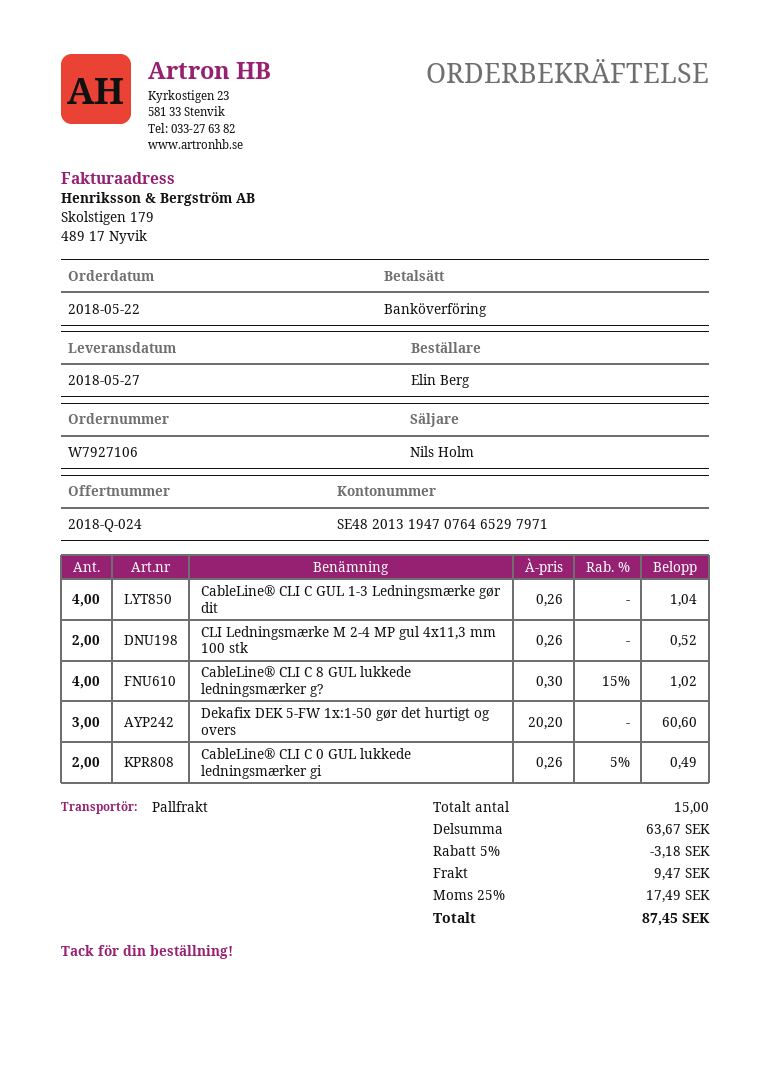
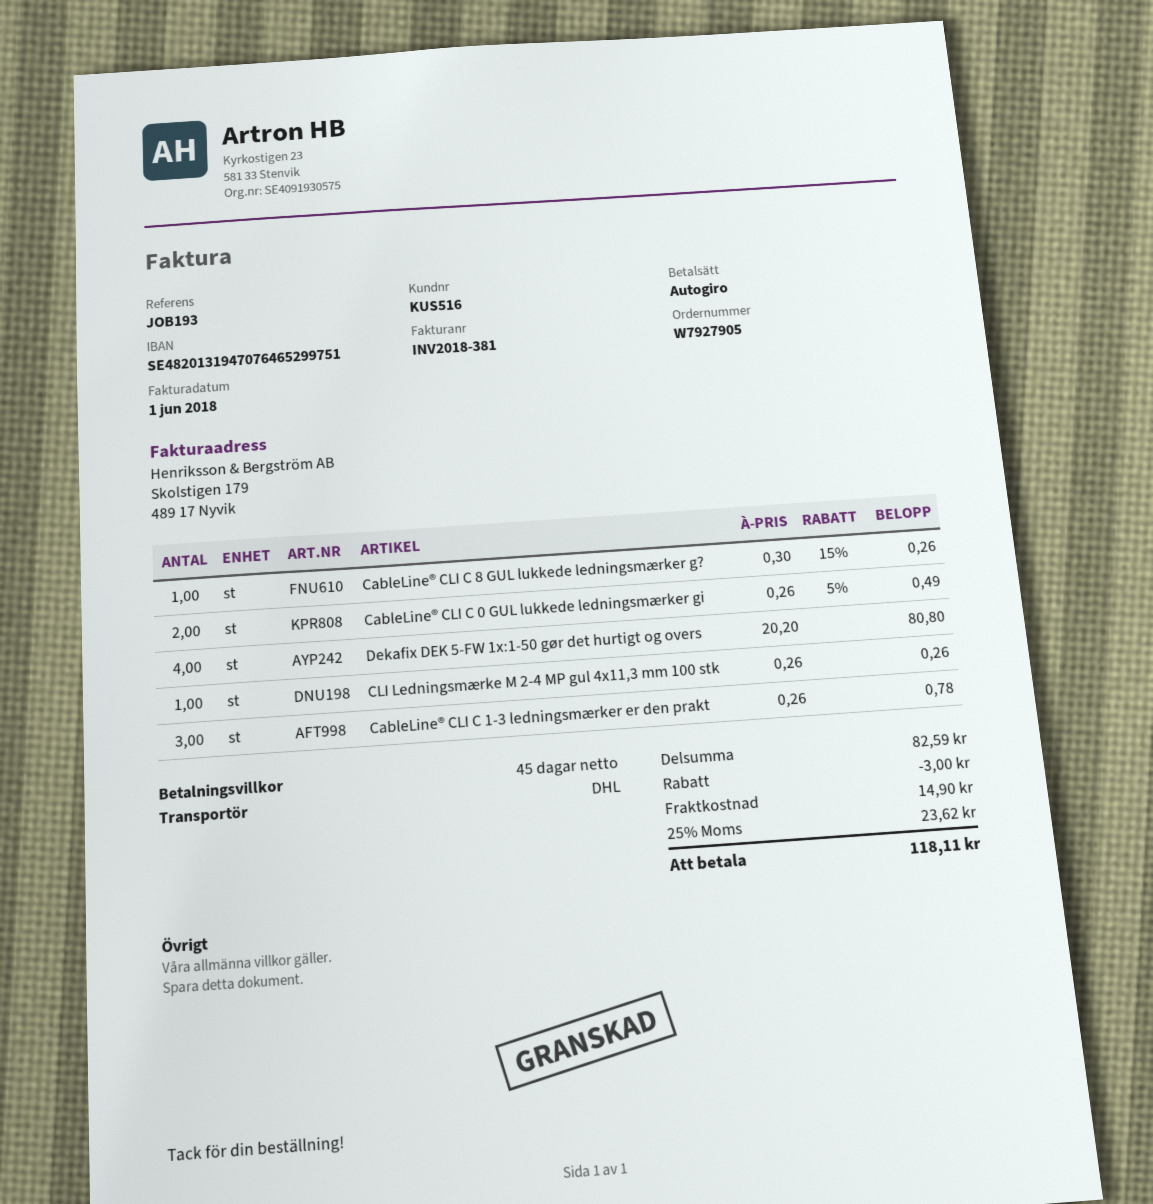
order number: W7927106 -> W7927905
payment method: bank transfer -> direct debit
bank account: SE4820131947076465297971 -> SE4820131947076465299751
shipping method: pallet freight -> DHL
CableLine® CLI C GUL 1-3 Ledningsmærke gør dit: 4 x 0.26 = 1.04 -> none
CLI Ledningsmærke M 2-4 MP gul 4x11,3 mm 100 stk: 2 x 0.26 = 0.52 -> 1 x 0.26 = 0.26
CableLine® CLI C 8 GUL lukkede ledningsmærker g?: 4 x 0.30 - 15% = 1.02 -> 1 x 0.30 - 15% = 0.26
Dekafix DEK 5-FW 1x:1-50 gør det hurtigt og overs: 3 x 20.20 = 60.60 -> 4 x 20.20 = 80.80
CableLine® CLI C 1-3 ledningsmærker er den prakt: none -> 3 x 0.26 = 0.78
subtotal: 63.67 -> 82.59
discount: 3.18 -> 3.00
shipping: 9.47 -> 14.90
tax: 25% = 17.49 -> 25% = 23.62
total: 87.45 -> 118.11

